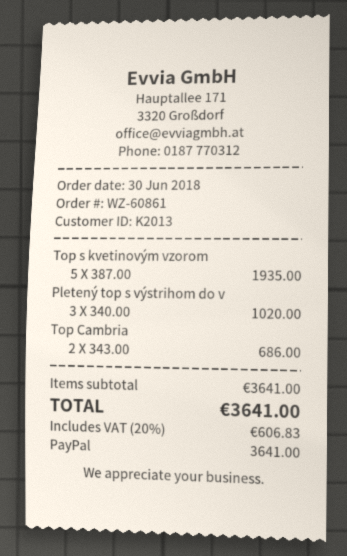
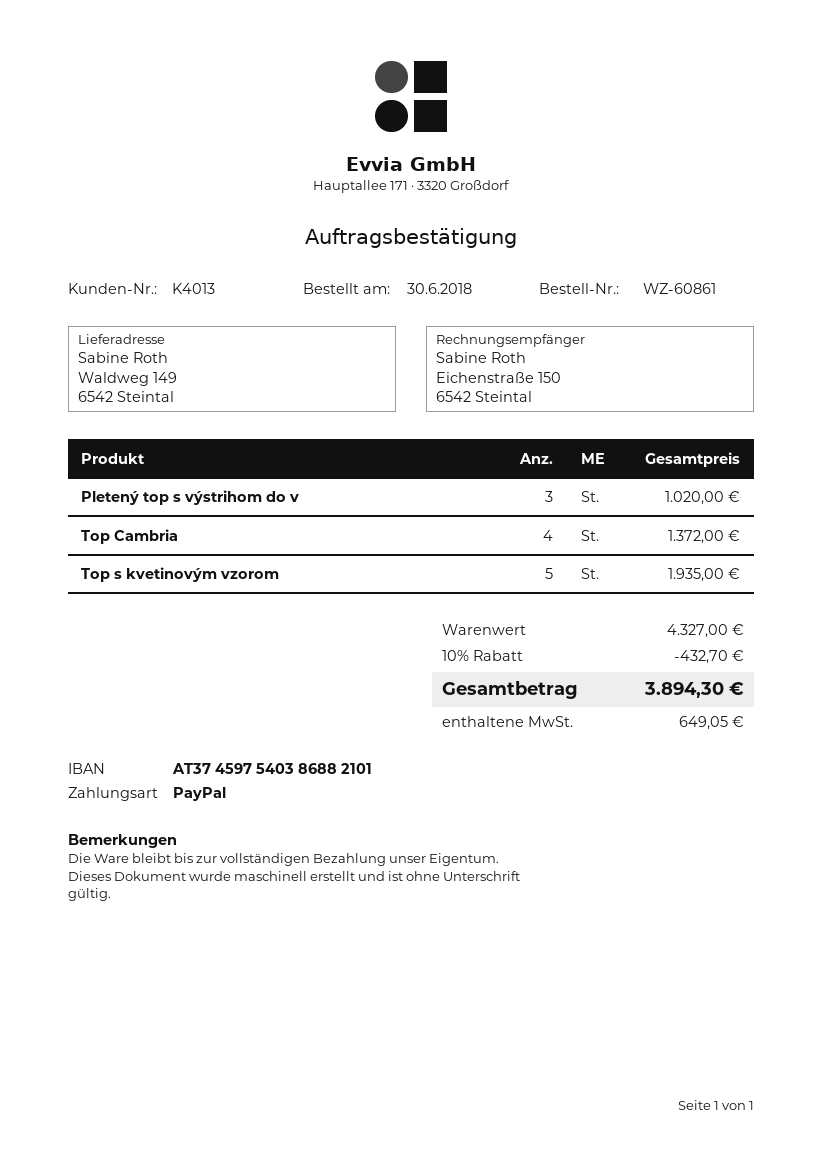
customer number: K2013 -> K4013
Top Cambria: 2 for 686.00 -> 4 for 1372.00
subtotal: 3641.00 -> 4327.00
discount: none -> 10% = 432.70
tax: 606.83 -> 649.05
total: 3641.00 -> 3894.30

